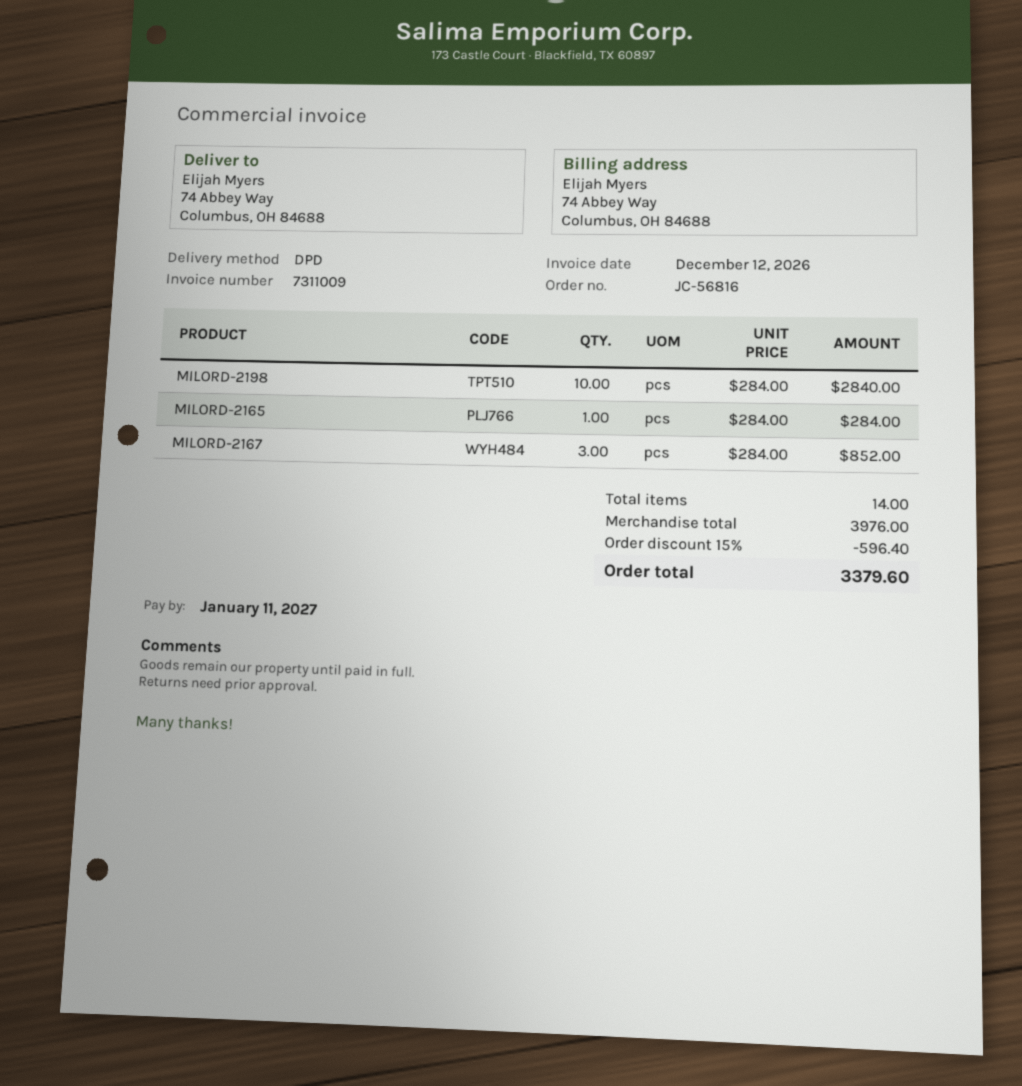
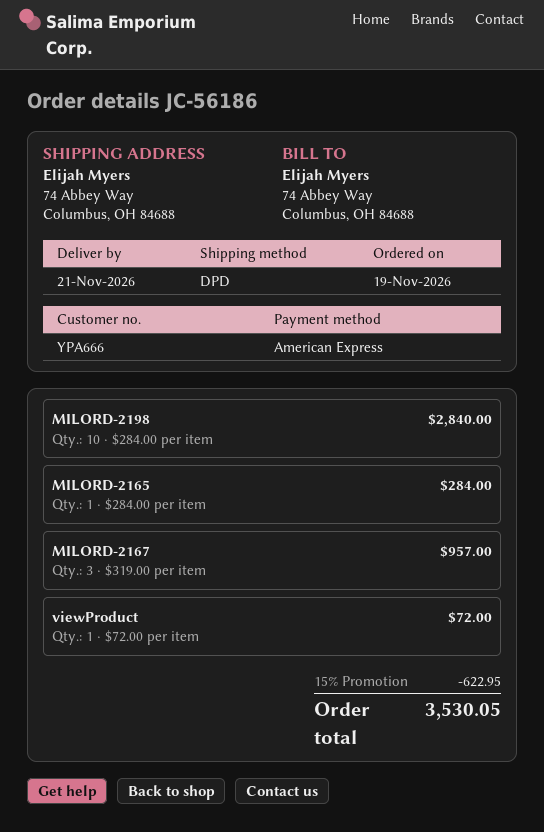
order number: JC-56816 -> JC-56186
MILORD-2167: 3 x 284.00 = 852.00 -> 3 x 319.00 = 957.00
viewProduct: none -> 1 x 72.00 = 72.00
discount: 15% = 596.40 -> 15% = 622.95
total: 3379.60 -> 3530.05

